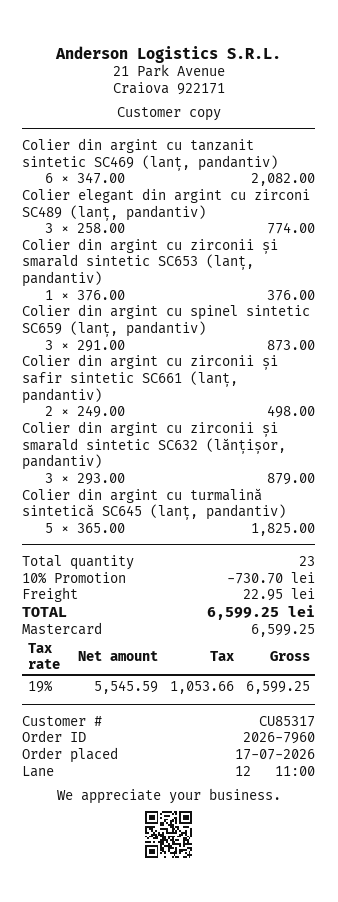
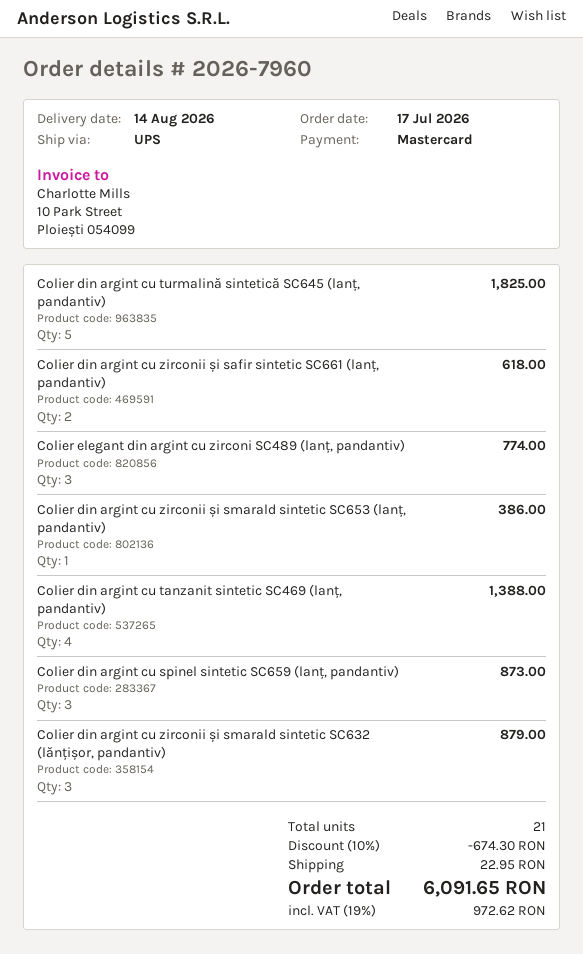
Colier din argint cu tanzanit sintetic SC469 (lanț, pandantiv): 6 for 2082.00 -> 4 for 1388.00
Colier din argint cu zirconii și smarald sintetic SC653 (lanț, pandantiv): 1 for 376.00 -> 1 for 386.00
Colier din argint cu zirconii și safir sintetic SC661 (lanț, pandantiv): 2 for 498.00 -> 2 for 618.00
total quantity: 23 -> 21
discount: 10% = 730.70 -> 10% = 674.30
tax: 19% = 1053.66 -> 19% = 972.62
total: 6599.25 -> 6091.65

